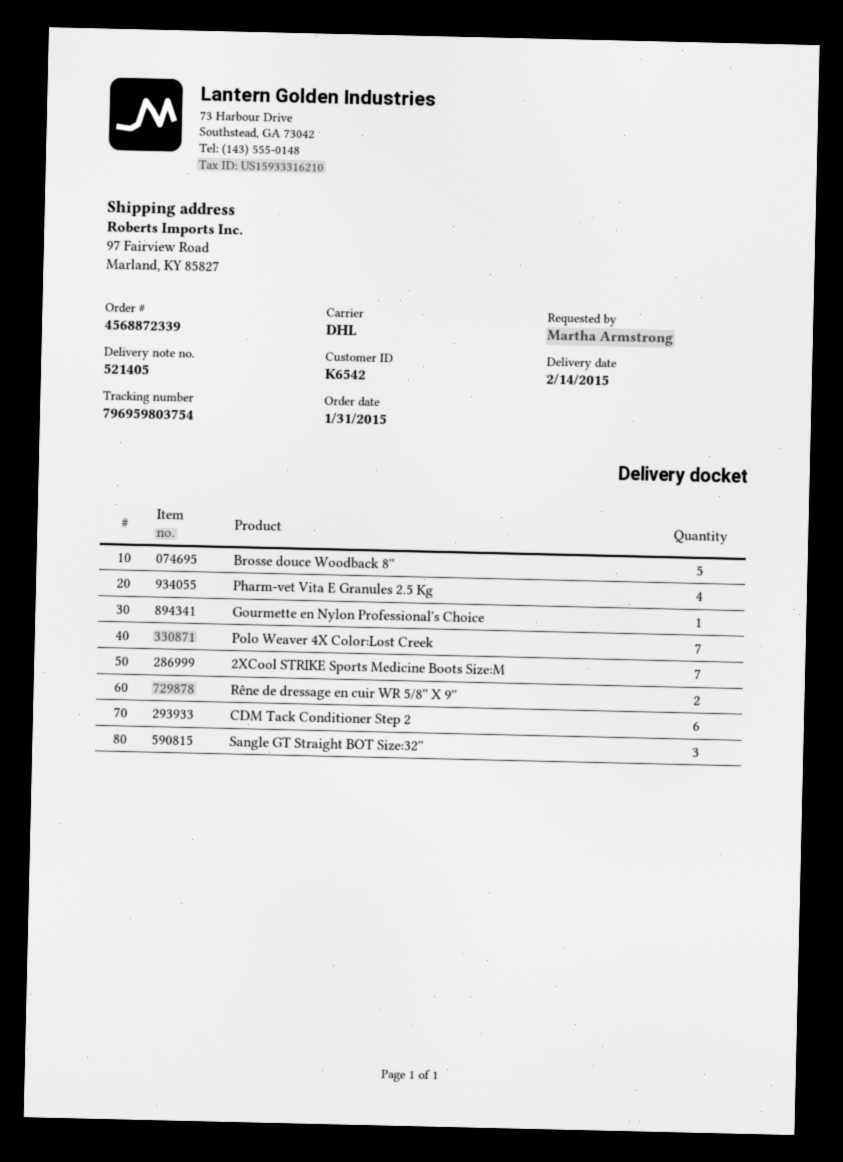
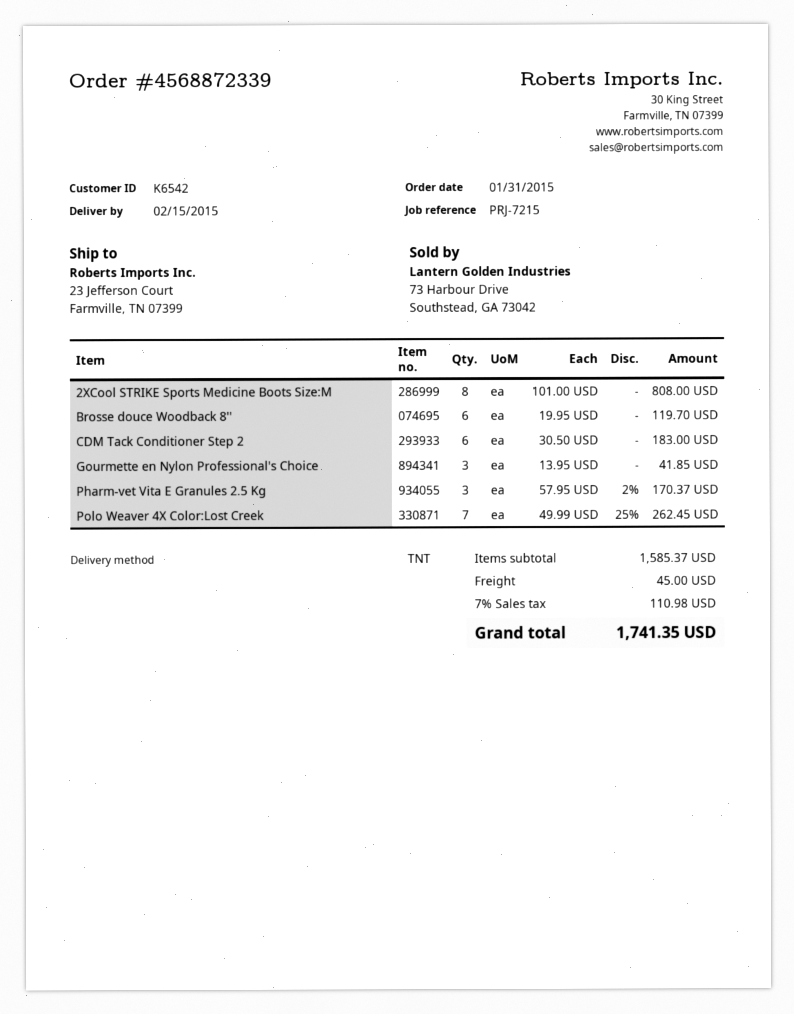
delivery date: 2015-02-14 -> 2015-02-15
shipping method: DHL -> TNT
ship to: 97 Fairview Road, Marland, KY 85827 -> 23 Jefferson Court, Farmville, TN 07399
Brosse douce Woodback 8'': 5 -> 6
Pharm-vet Vita E Granules 2.5 Kg: 4 -> 3
Gourmette en Nylon Professional's Choice: 1 -> 3
2XCool STRIKE Sports Medicine Boots Size:M: 7 -> 8
Rêne de dressage en cuir WR 5/8'' X 9'': 2 -> none
Sangle GT Straight BOT Size:32'': 3 -> none

